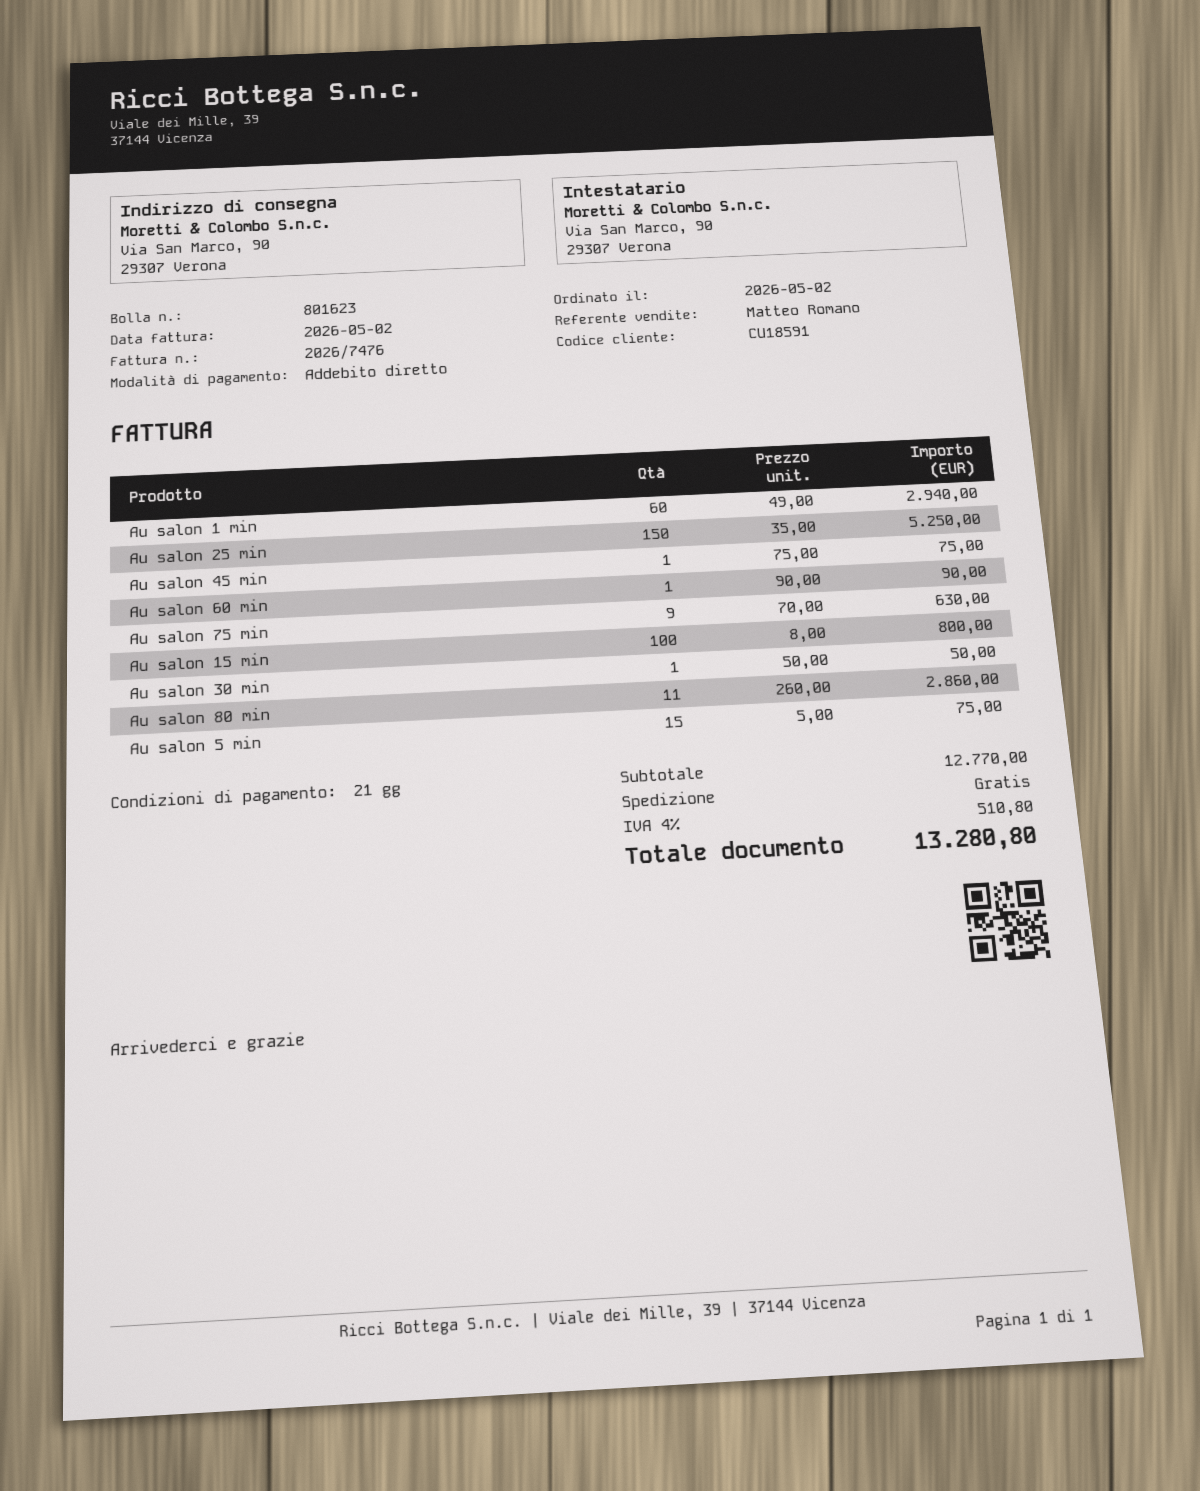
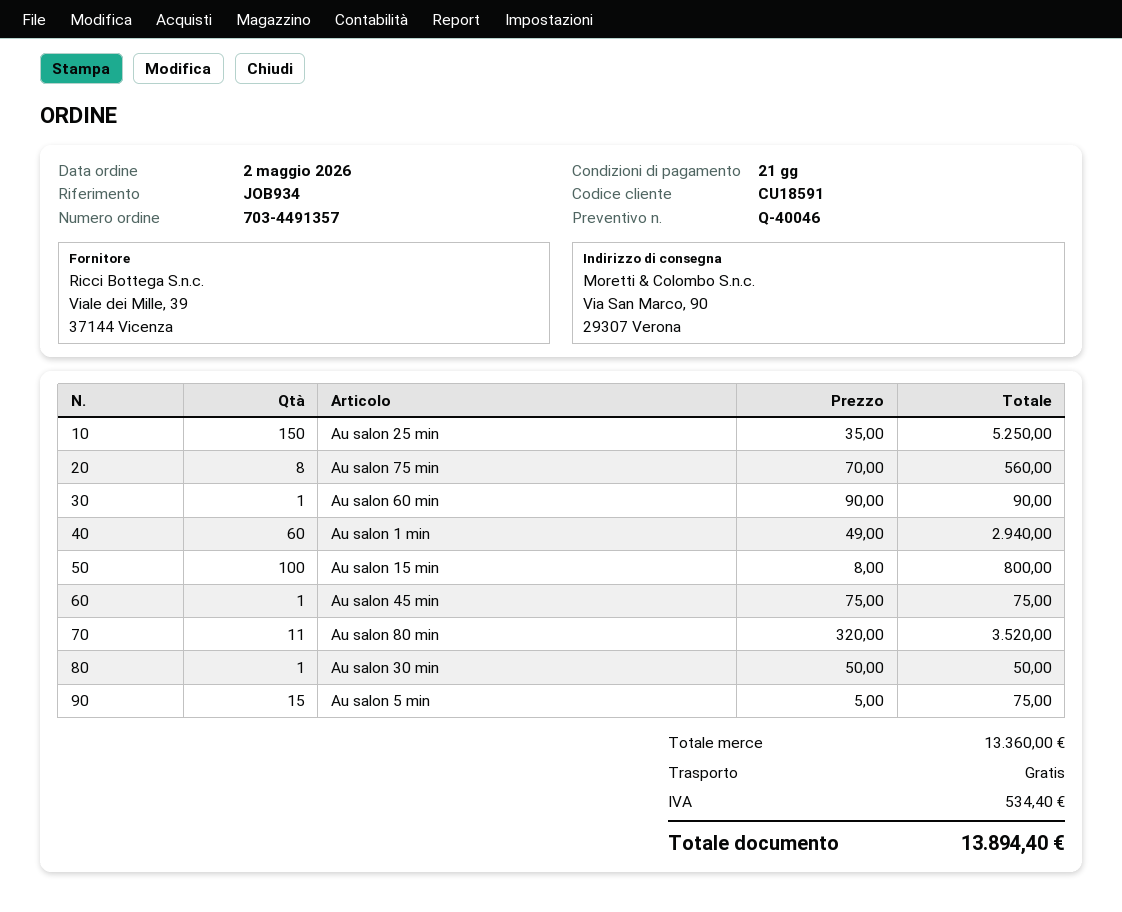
Au salon 75 min: 9 x 70.00 = 630.00 -> 8 x 70.00 = 560.00
Au salon 80 min: 11 x 260.00 = 2860.00 -> 11 x 320.00 = 3520.00
subtotal: 12770.00 -> 13360.00
tax: 510.80 -> 534.40
total: 13280.80 -> 13894.40

